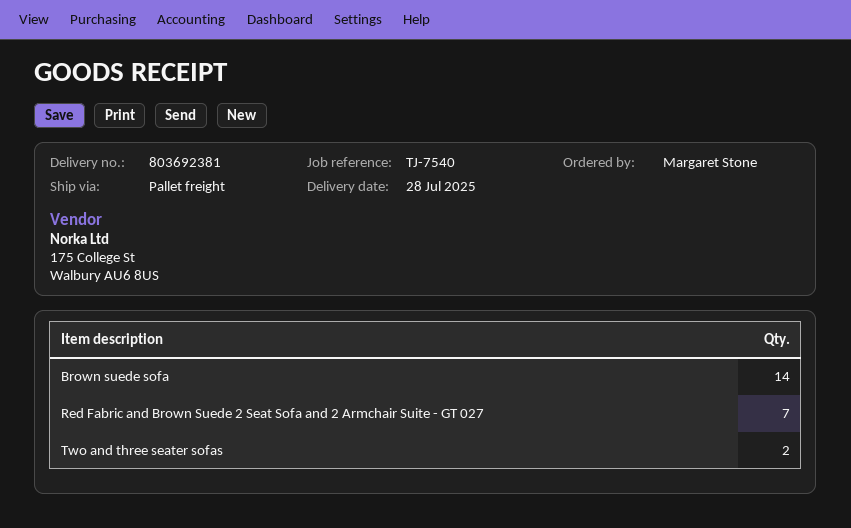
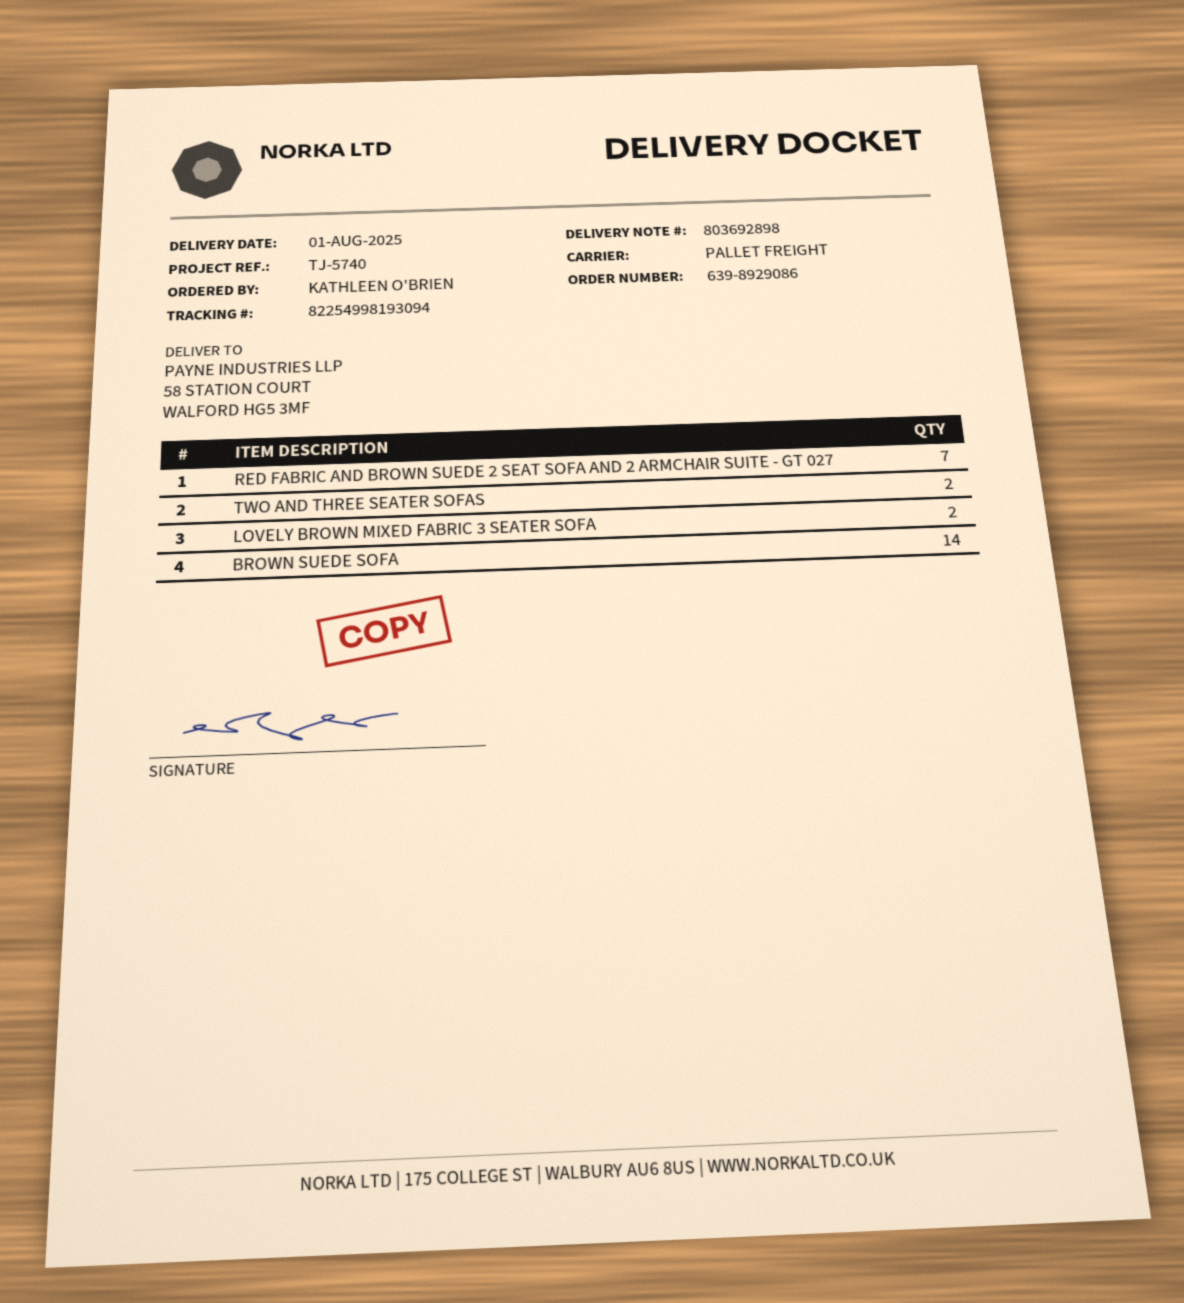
delivery note number: 803692381 -> 803692898
delivery date: 2025-07-28 -> 2025-08-01
reference: TJ-7540 -> TJ-5740
ordered by: Margaret Stone -> KATHLEEN O'BRIEN
LOVELY BROWN MIXED FABRIC 3 SEATER SOFA: none -> 2

